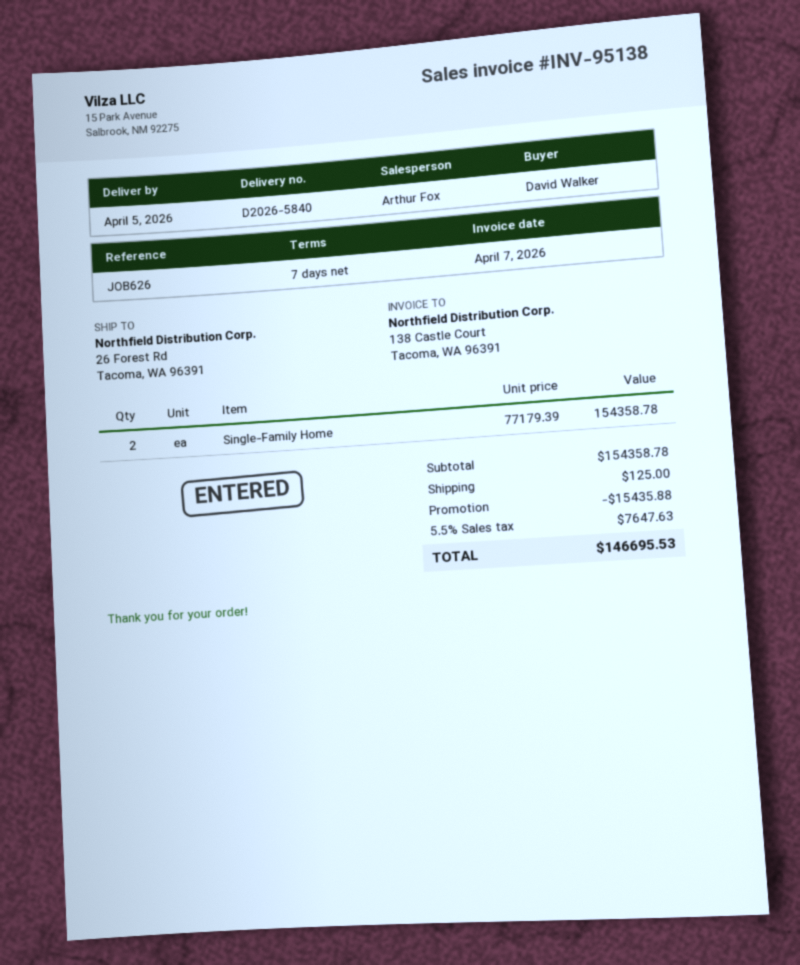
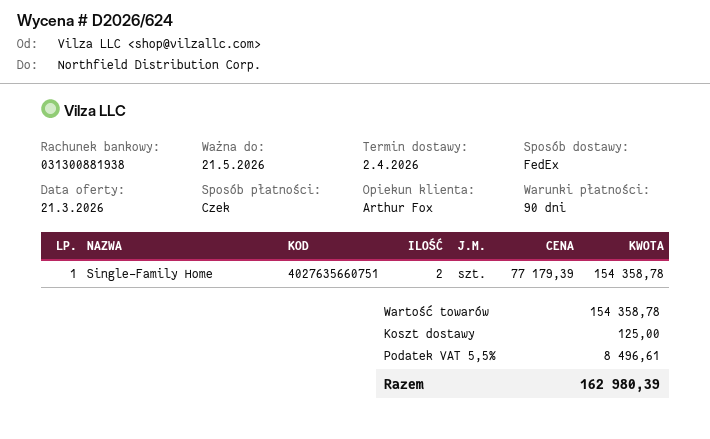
delivery date: 2026-04-05 -> 2026-04-02
payment terms: 7 days -> 90 days
discount: 15435.88 -> none
tax: 5.5% = 7647.63 -> 5.5% = 8496.61
total: 146695.53 -> 162980.39

